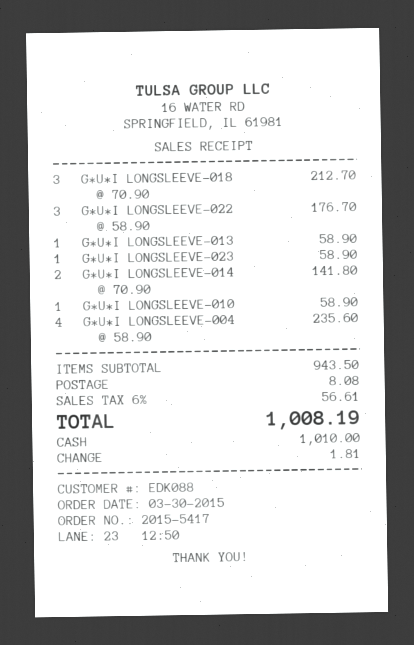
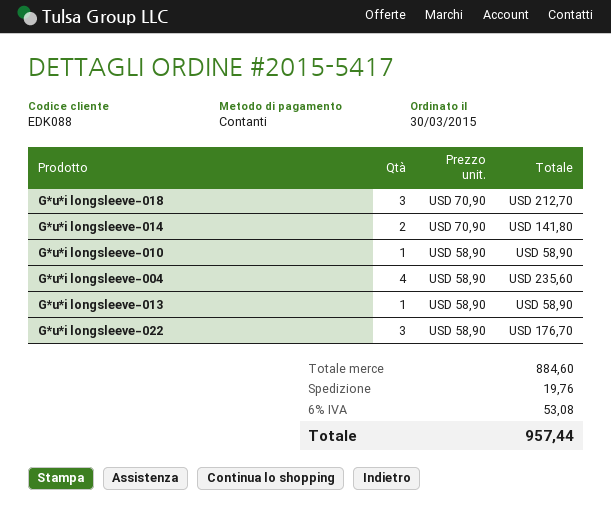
G*U*I LONGSLEEVE-023: 1 x 58.90 = 58.90 -> none
subtotal: 943.50 -> 884.60
shipping: 8.08 -> 19.76
tax: 6% = 56.61 -> 6% = 53.08
total: 1008.19 -> 957.44

